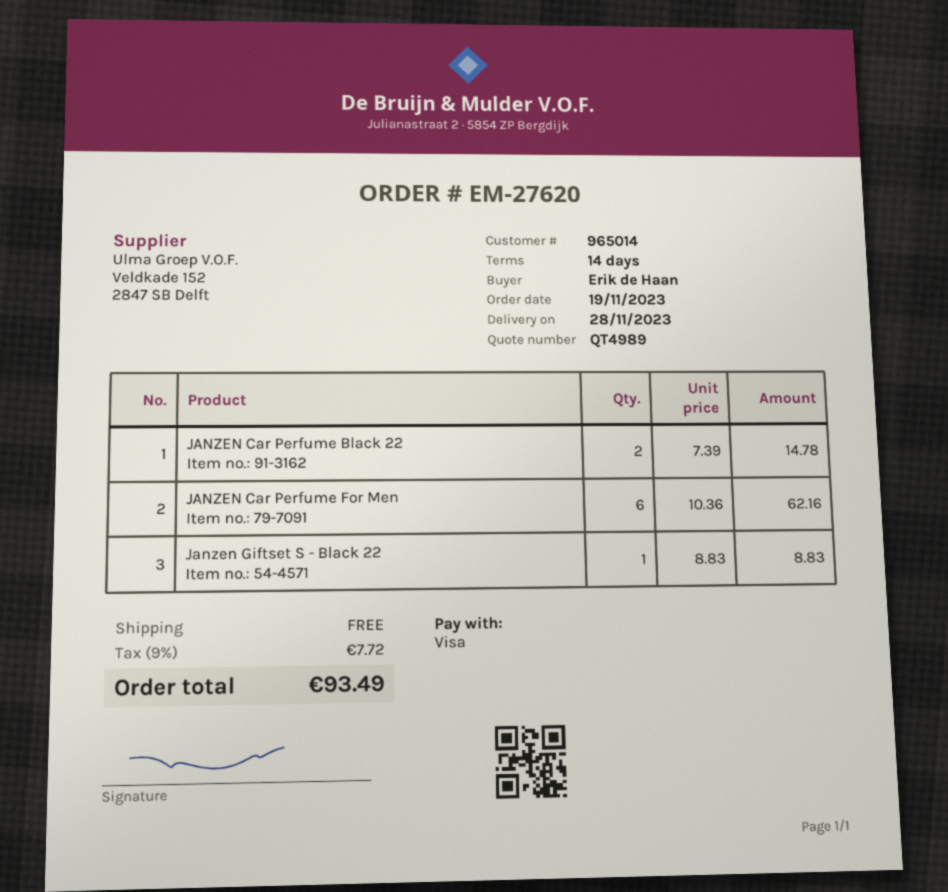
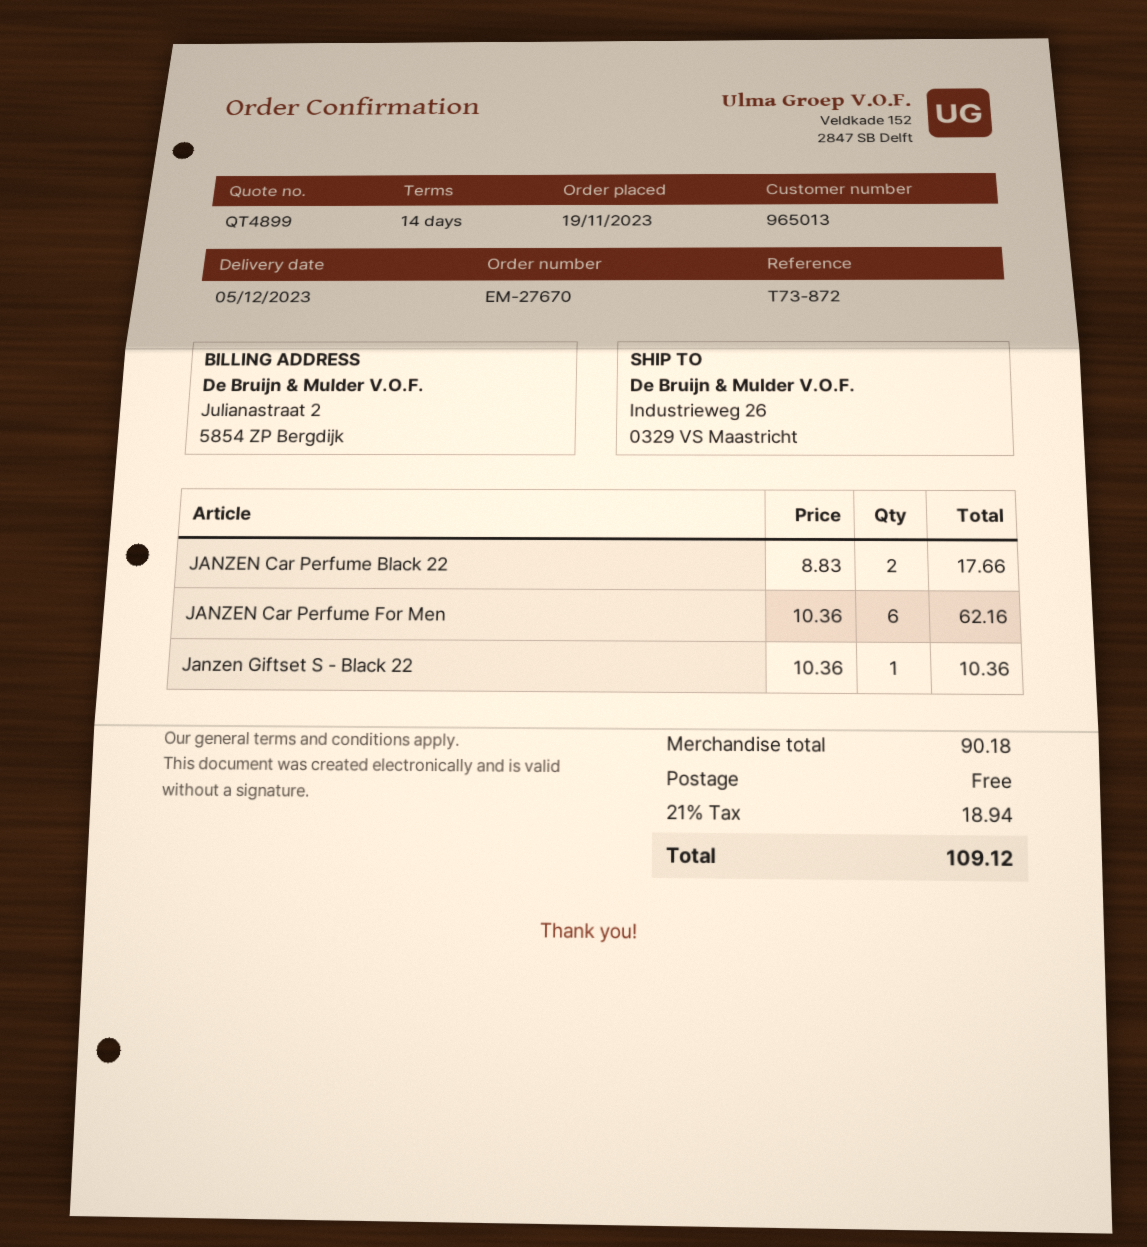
quote number: QT4989 -> QT4899
order number: EM-27620 -> EM-27670
delivery date: 2023-11-28 -> 2023-12-05
customer number: 965014 -> 965013
JANZEN Car Perfume Black 22: 2 x 7.39 = 14.78 -> 2 x 8.83 = 17.66
Janzen Giftset S - Black 22: 1 x 8.83 = 8.83 -> 1 x 10.36 = 10.36
tax: 9% = 7.72 -> 21% = 18.94
total: 93.49 -> 109.12

